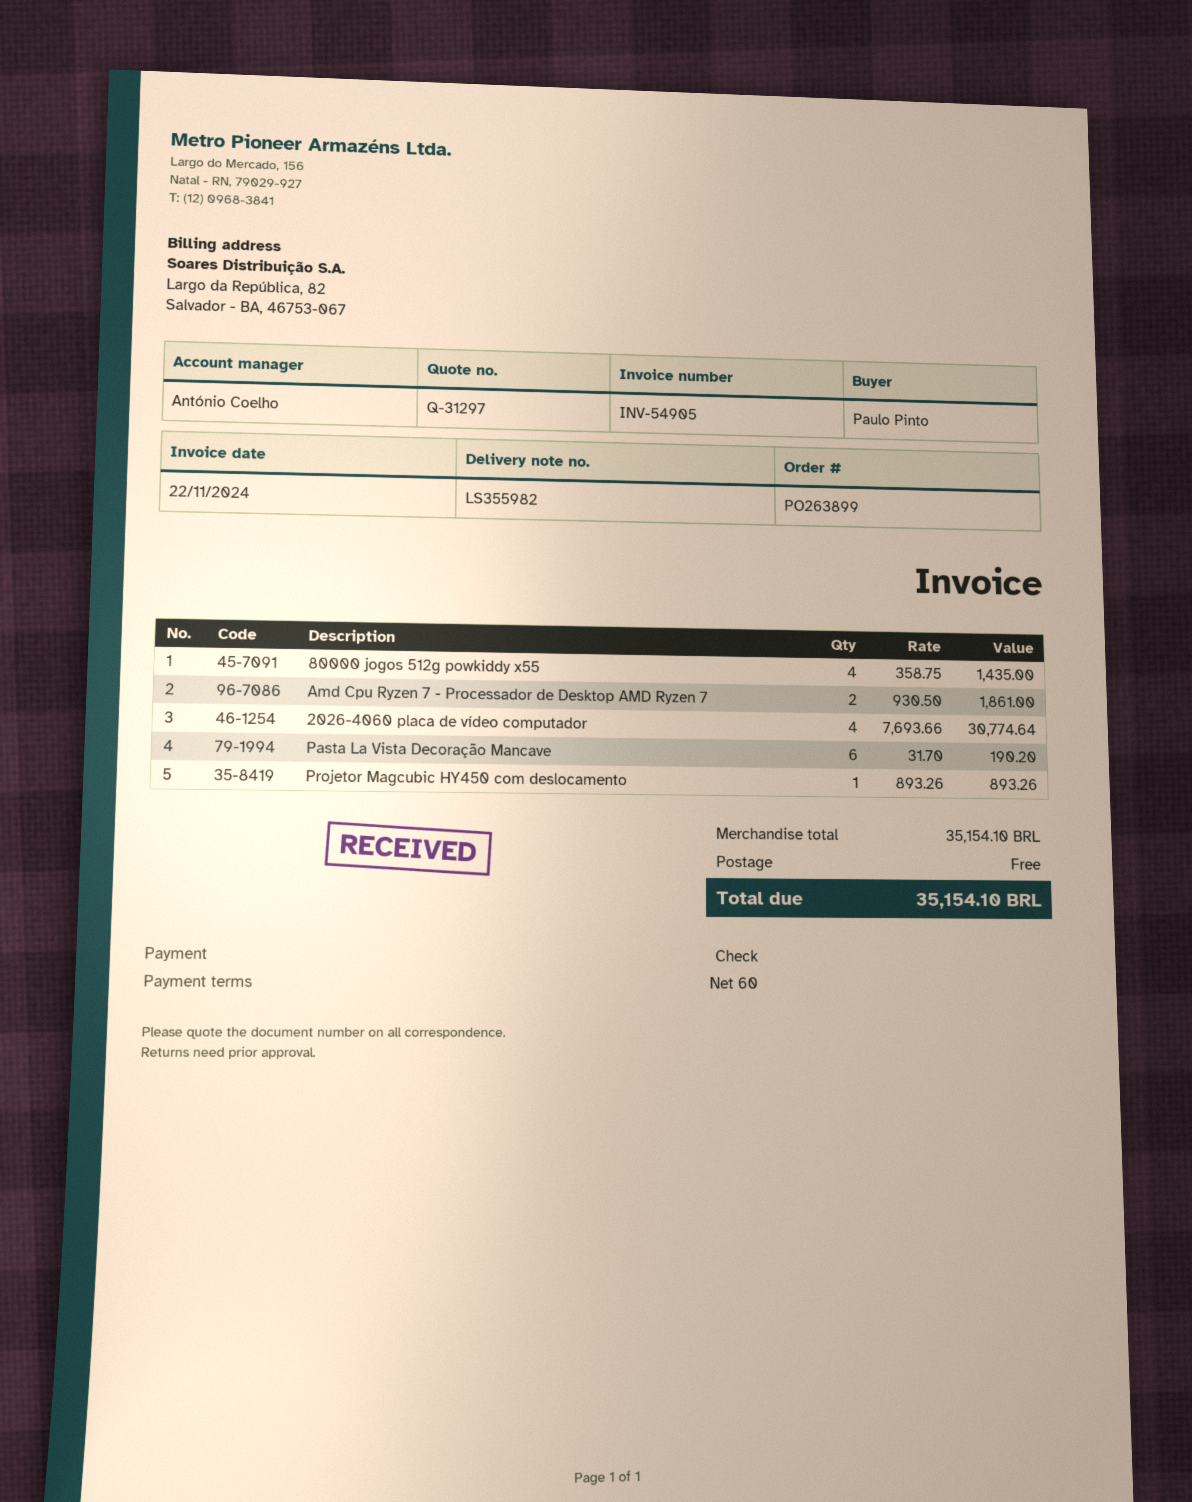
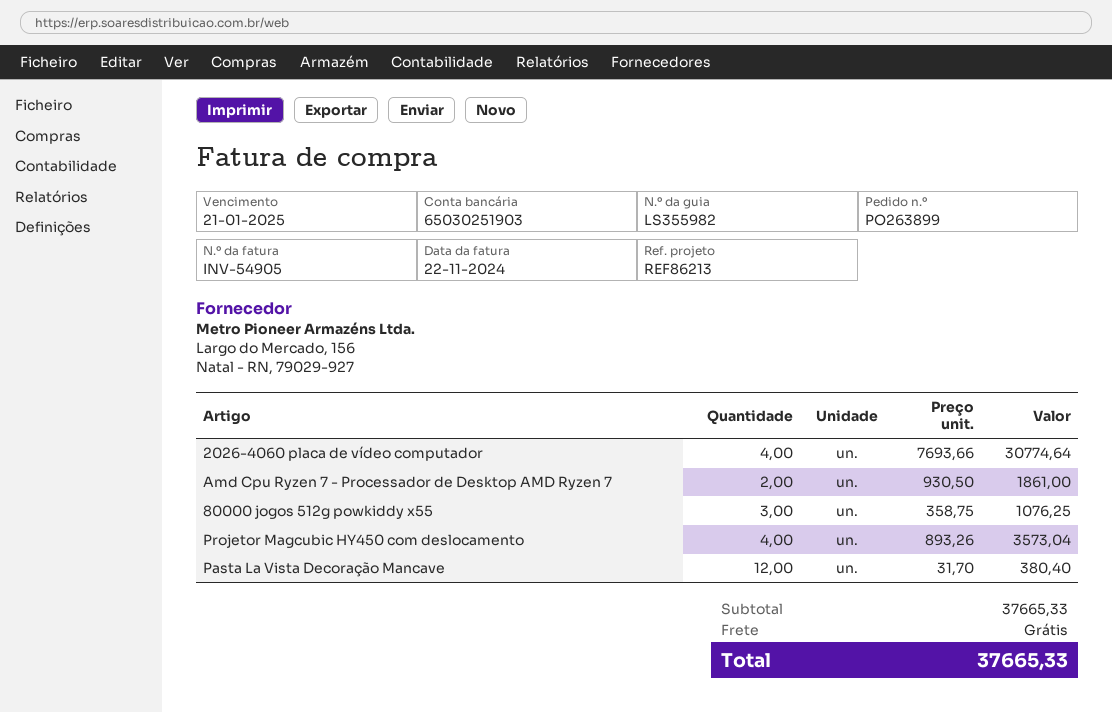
80000 jogos 512g powkiddy x55: 4 x 358.75 = 1435.00 -> 3 x 358.75 = 1076.25
Pasta La Vista Decoração Mancave: 6 x 31.70 = 190.20 -> 12 x 31.70 = 380.40
Projetor Magcubic HY450 com deslocamento: 1 x 893.26 = 893.26 -> 4 x 893.26 = 3573.04
subtotal: 35154.10 -> 37665.33
total: 35154.10 -> 37665.33

